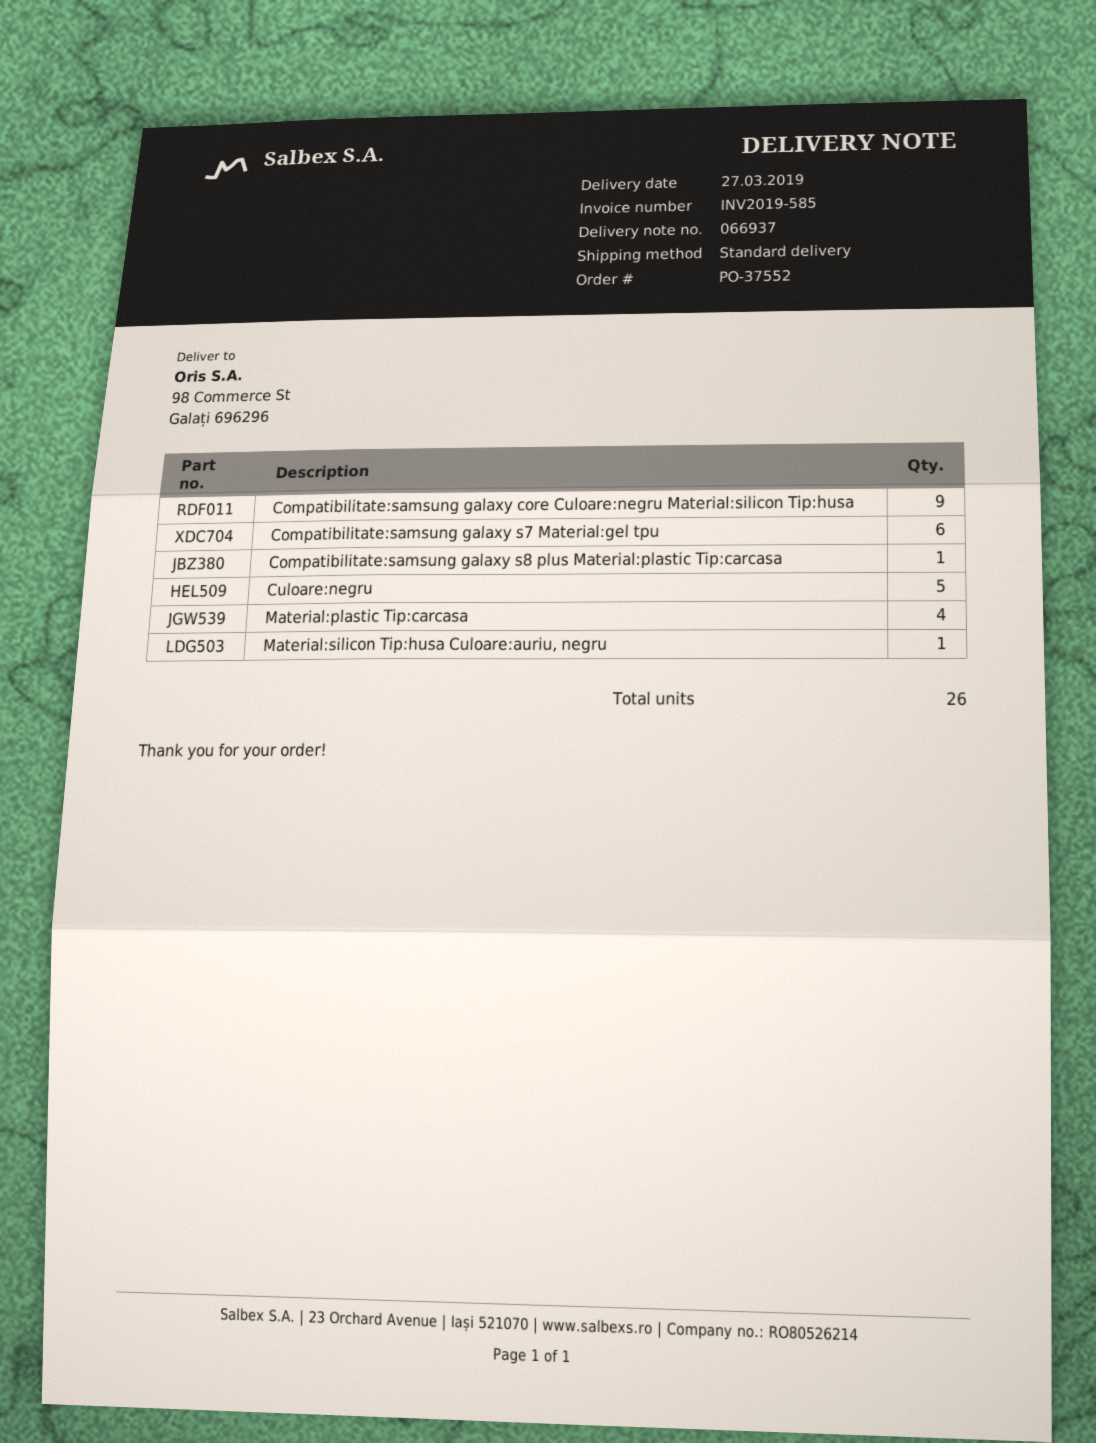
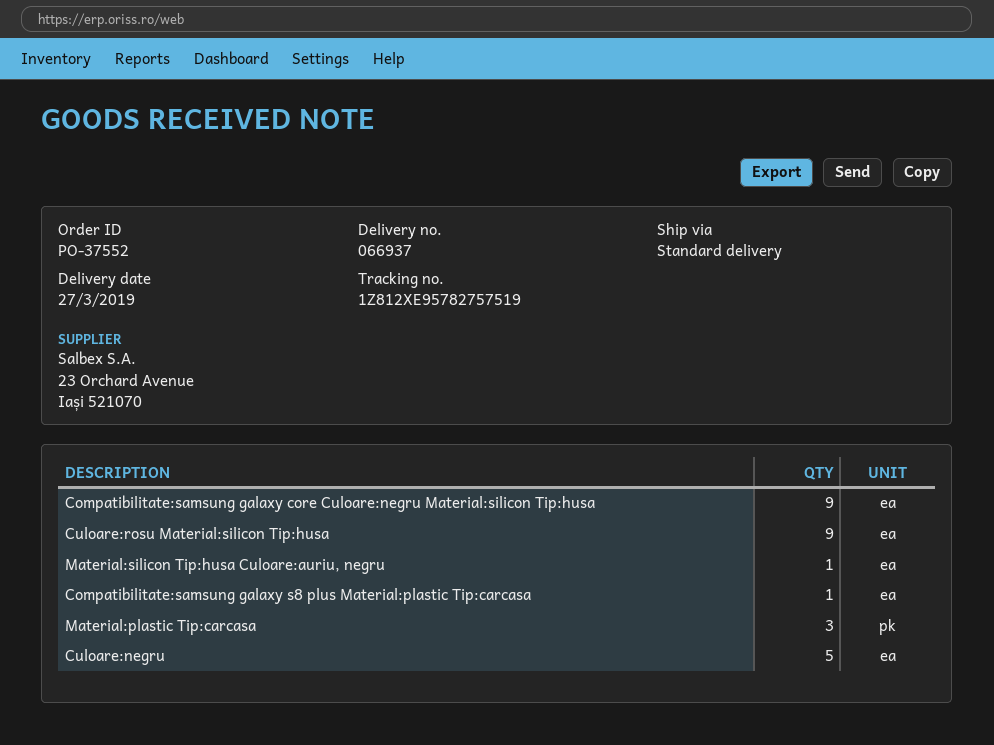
Compatibilitate:samsung galaxy s7 Material:gel tpu: 6 -> none
Material:plastic Tip:carcasa: 4 -> 3
Culoare:rosu Material:silicon Tip:husa: none -> 9

